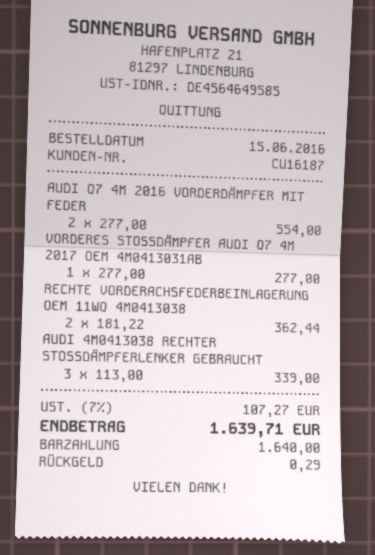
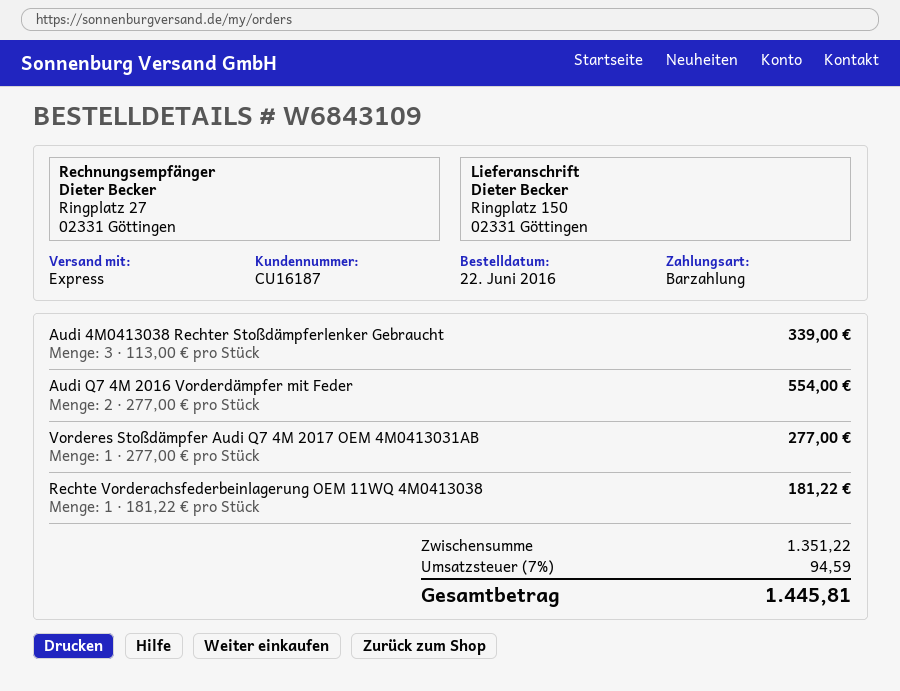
order date: 2016-06-15 -> 2016-06-22
RECHTE VORDERACHSFEDERBEINLAGERUNG OEM 11WQ 4M0413038: 2 x 181.22 = 362.44 -> 1 x 181.22 = 181.22
tax: 7% = 107.27 -> 7% = 94.59
total: 1639.71 -> 1445.81

